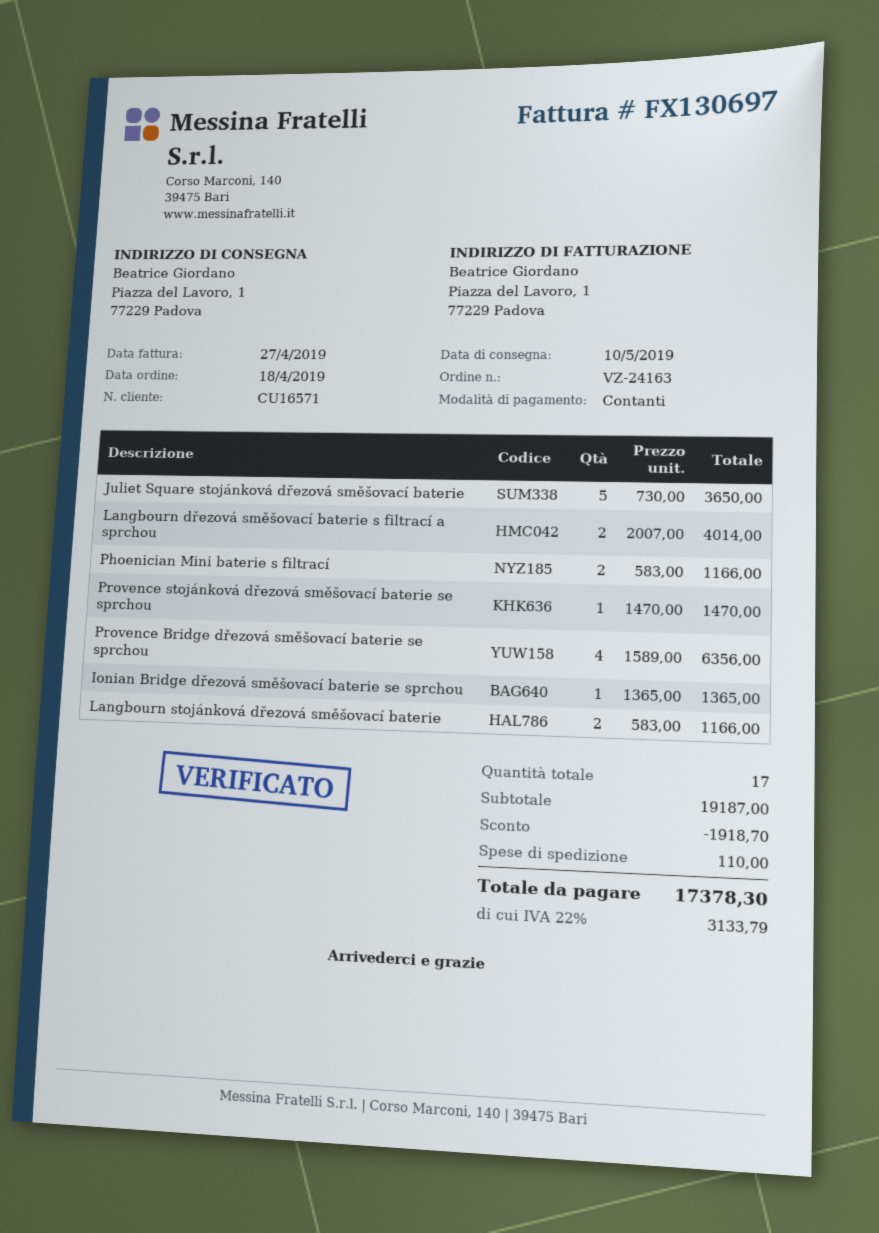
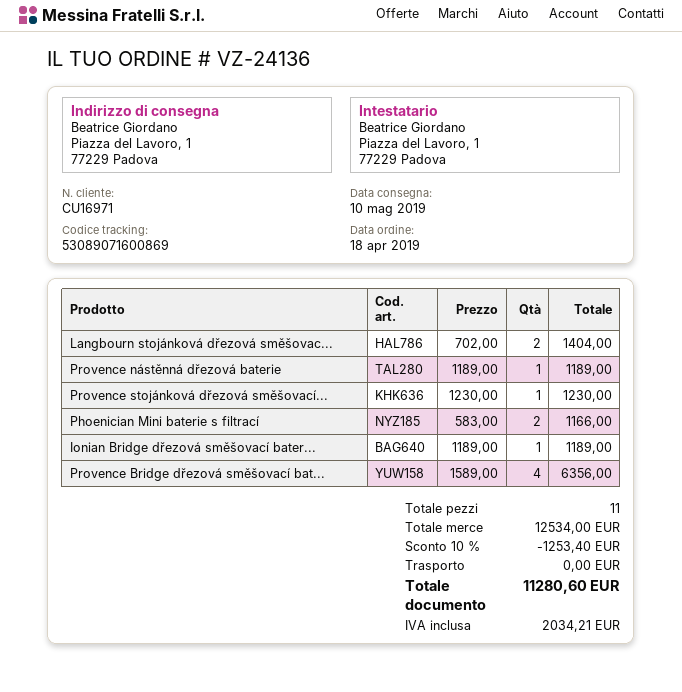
order number: VZ-24163 -> VZ-24136
customer number: CU16571 -> CU16971
Juliet Square stojánková dřezová směšovací baterie: 5 x 730.00 = 3650.00 -> none
Langbourn dřezová směšovací baterie s filtrací a sprchou: 2 x 2007.00 = 4014.00 -> none
Provence stojánková dřezová směšovací baterie se sprchou: 1 x 1470.00 = 1470.00 -> 1 x 1230.00 = 1230.00
Ionian Bridge dřezová směšovací baterie se sprchou: 1 x 1365.00 = 1365.00 -> 1 x 1189.00 = 1189.00
Langbourn stojánková dřezová směšovací baterie: 2 x 583.00 = 1166.00 -> 2 x 702.00 = 1404.00
Provence nástěnná dřezová baterie: none -> 1 x 1189.00 = 1189.00
total quantity: 17 -> 11
subtotal: 19187.00 -> 12534.00
discount: 1918.70 -> 1253.40
shipping: 110.00 -> 0.00
tax: 3133.79 -> 2034.21
total: 17378.30 -> 11280.60

